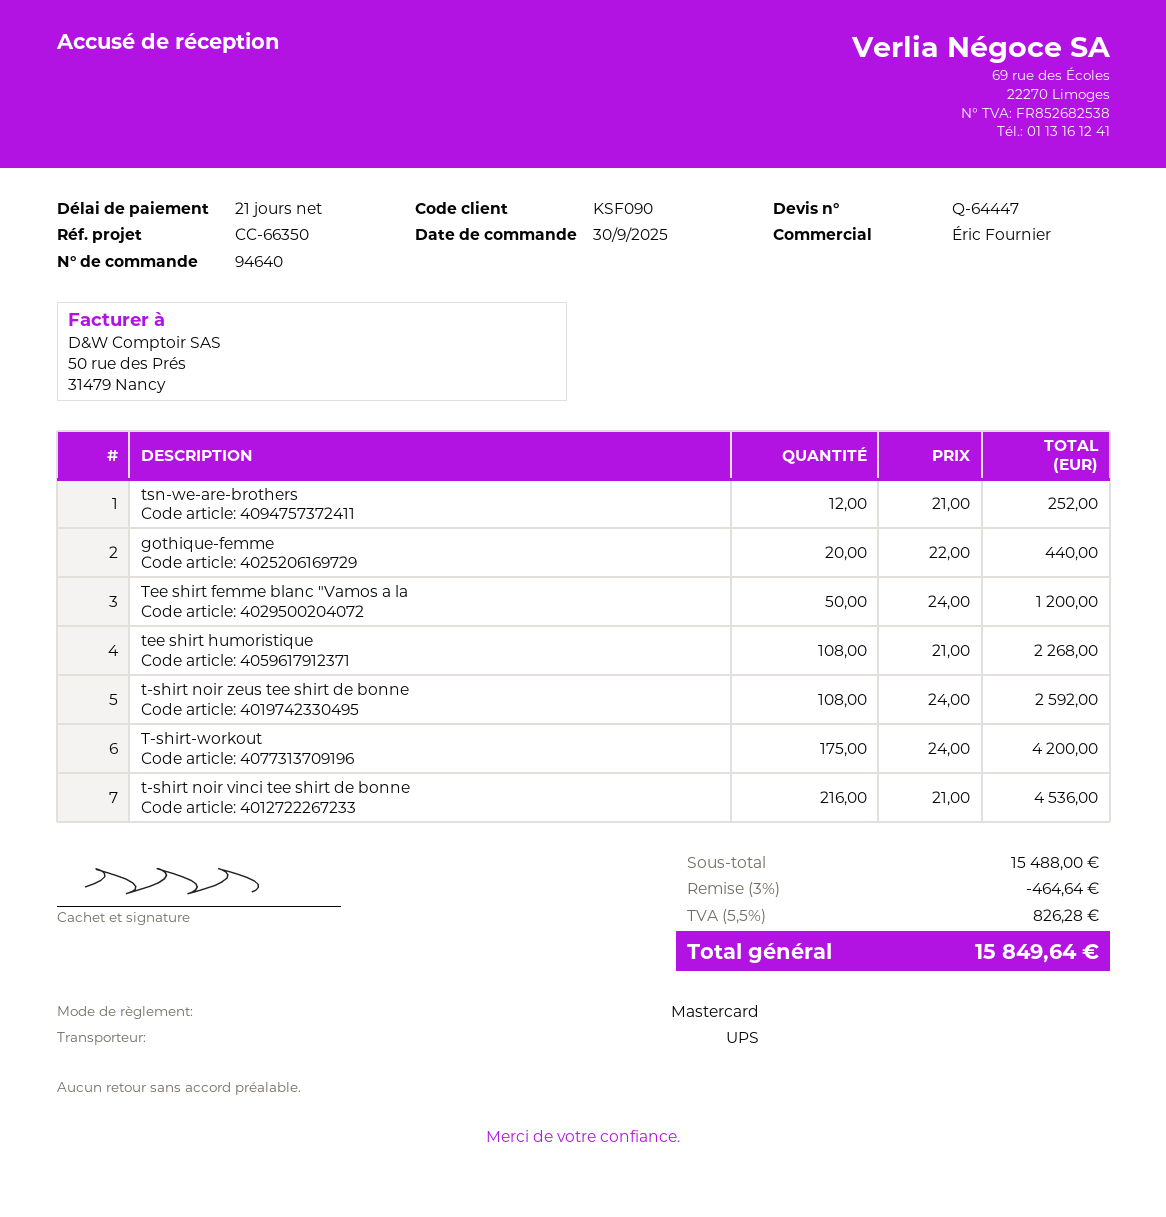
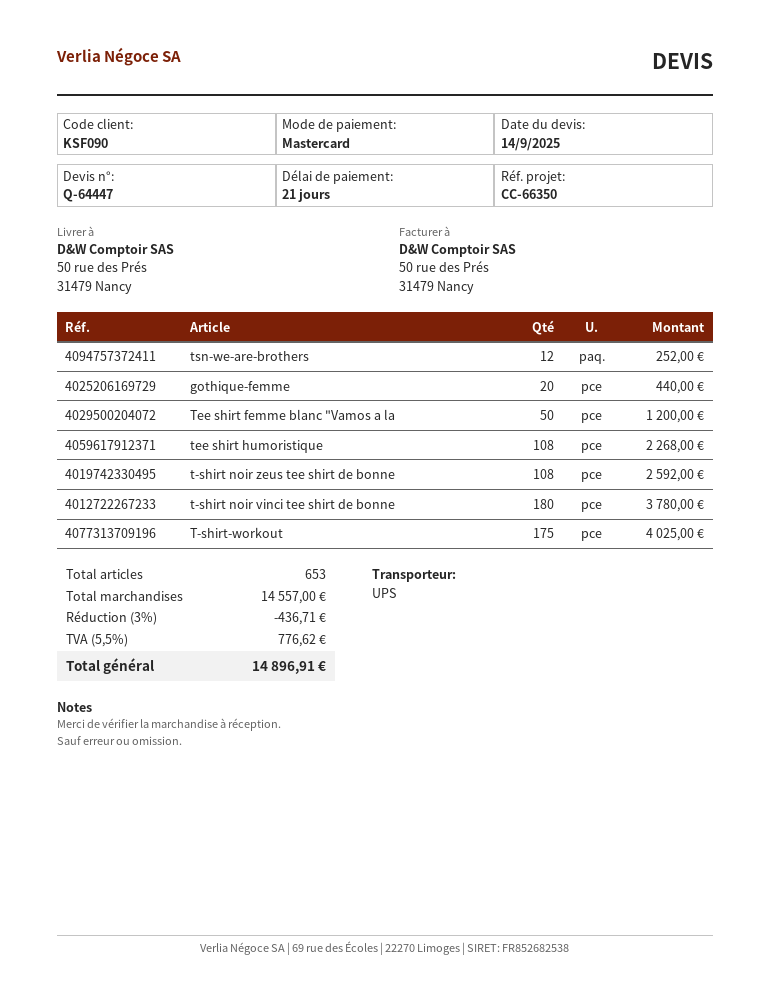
T-shirt-workout: 175 for 4200.00 -> 175 for 4025.00
t-shirt noir vinci tee shirt de bonne: 216 for 4536.00 -> 180 for 3780.00
subtotal: 15488.00 -> 14557.00
discount: 3% = 464.64 -> 3% = 436.71
tax: 5.5% = 826.28 -> 5.5% = 776.62
total: 15849.64 -> 14896.91

